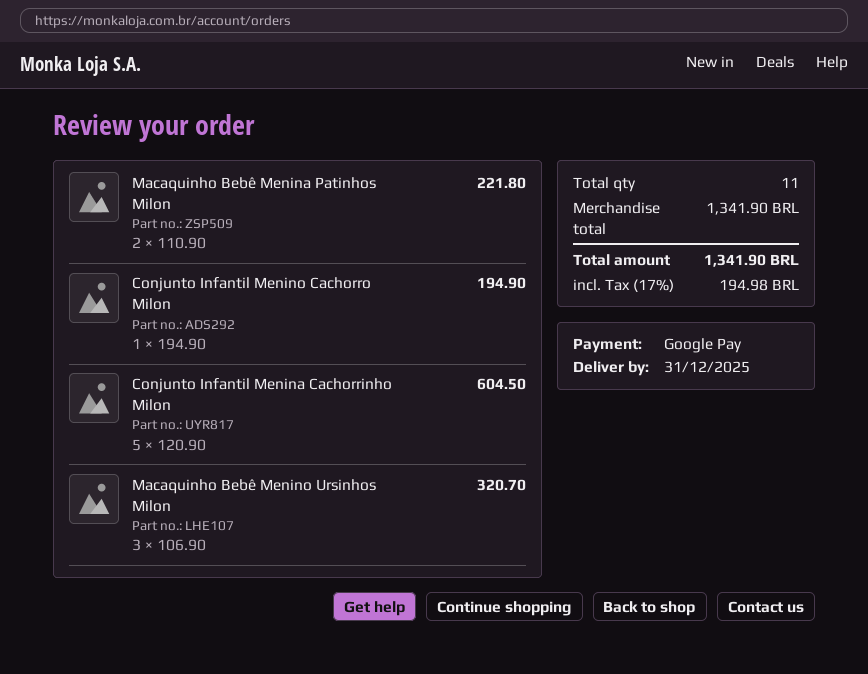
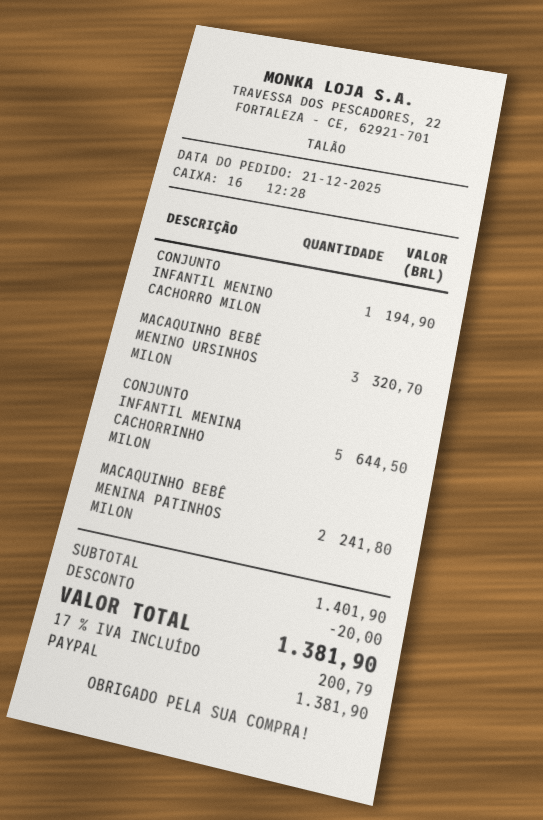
payment method: Google Pay -> PayPal
Macaquinho Bebê Menina Patinhos Milon: 2 for 221.80 -> 2 for 241.80
Conjunto Infantil Menina Cachorrinho Milon: 5 for 604.50 -> 5 for 644.50
subtotal: 1341.90 -> 1401.90
discount: none -> 20.00
tax: 17% = 194.98 -> 17% = 200.79
total: 1341.90 -> 1381.90

